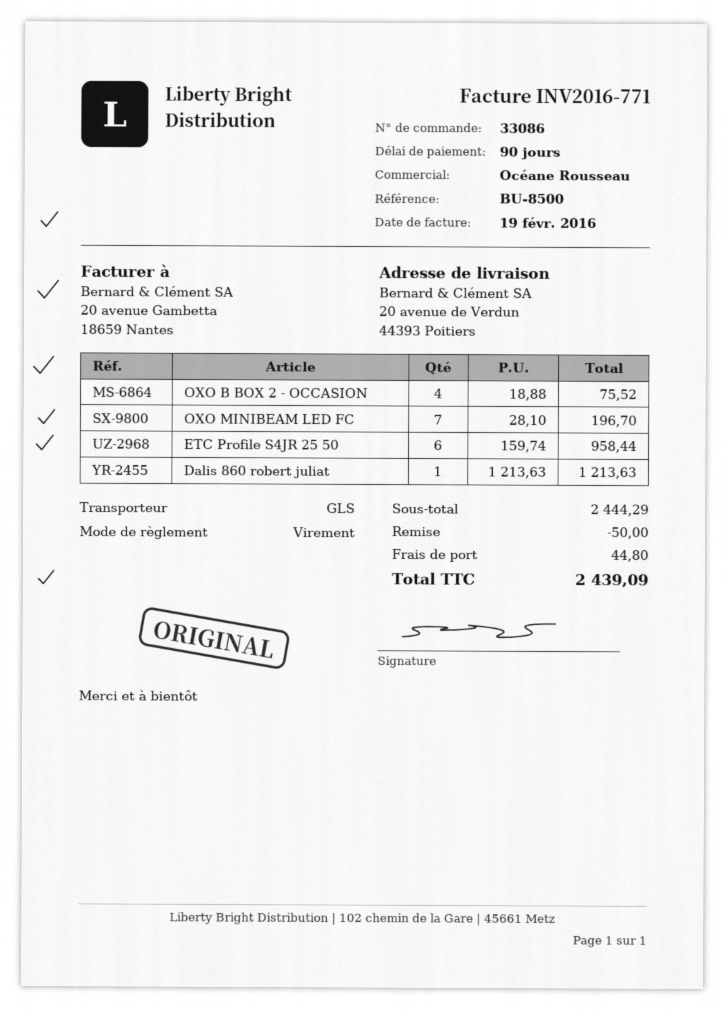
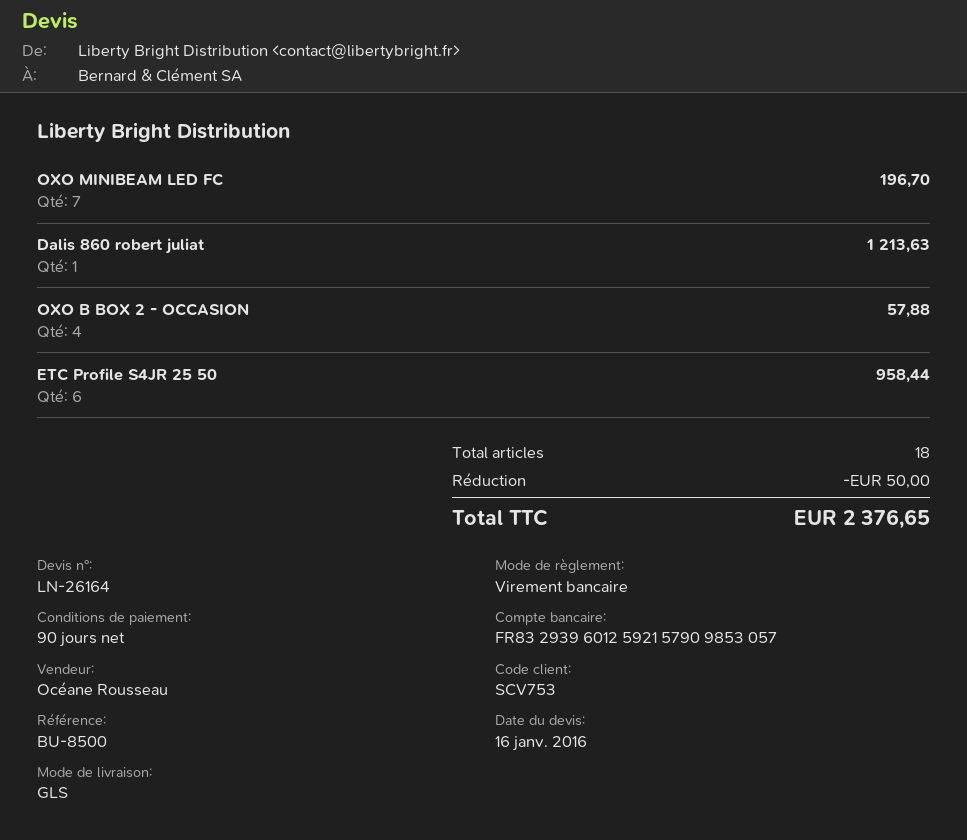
OXO B BOX 2 - OCCASION: 4 for 75.52 -> 4 for 57.88
shipping: 44.80 -> none
total: 2439.09 -> 2376.65

